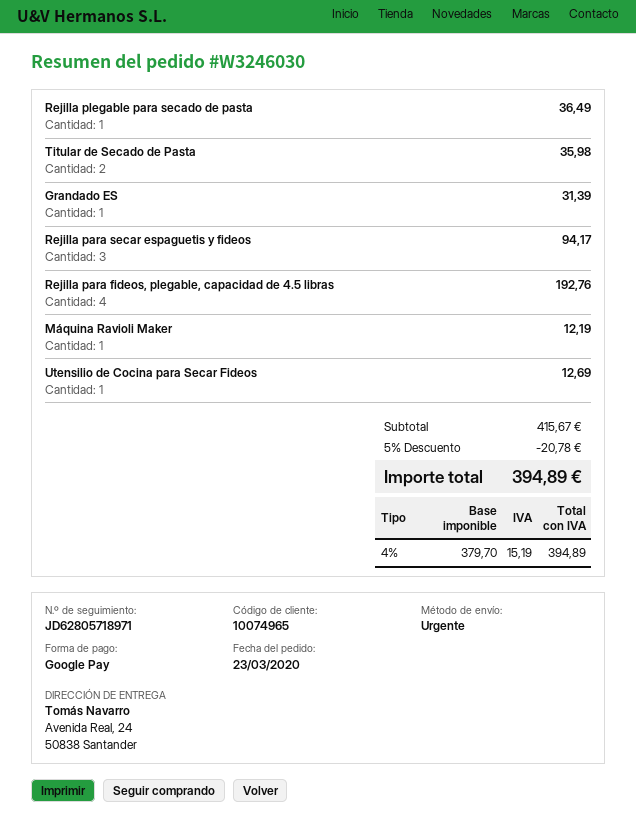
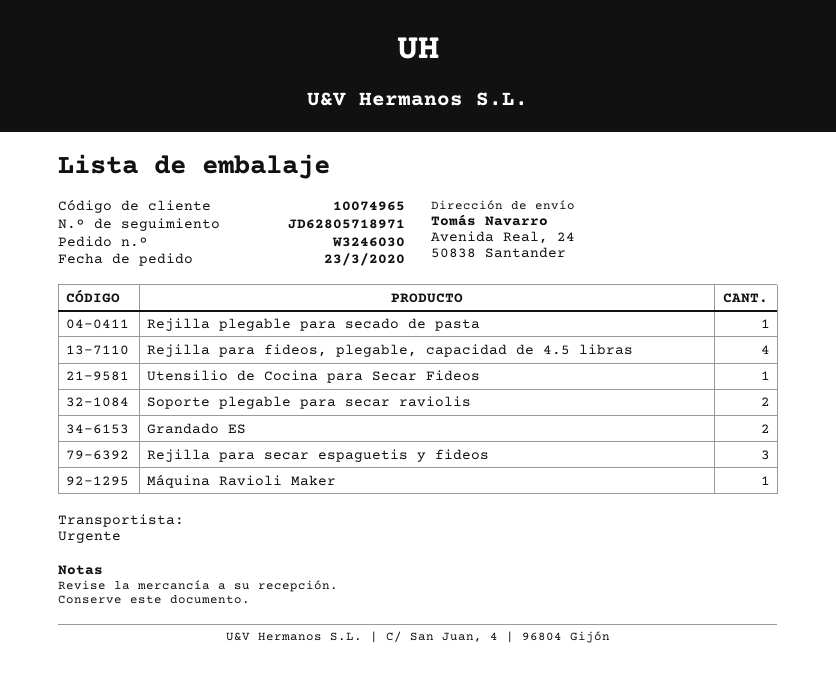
Titular de Secado de Pasta: 2 -> none
Grandado ES: 1 -> 2
Soporte plegable para secar raviolis: none -> 2

